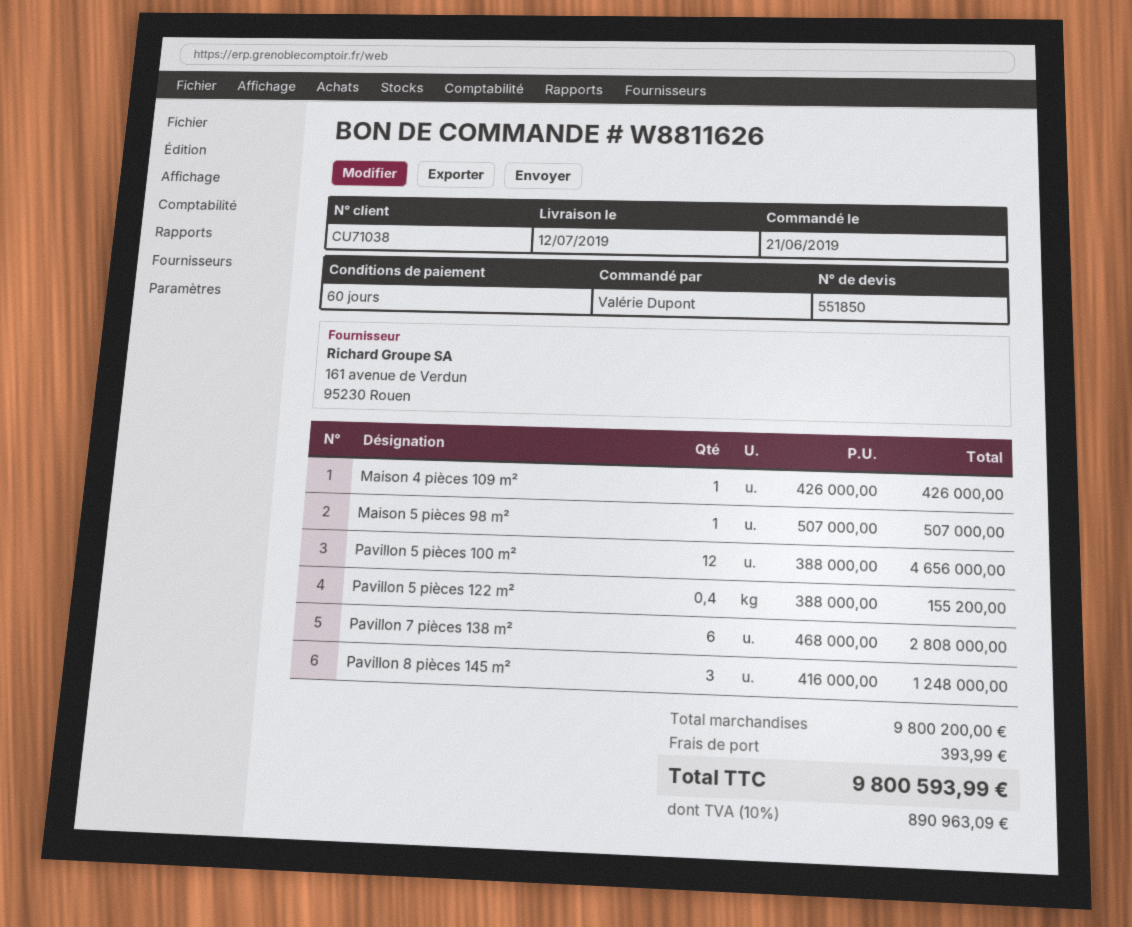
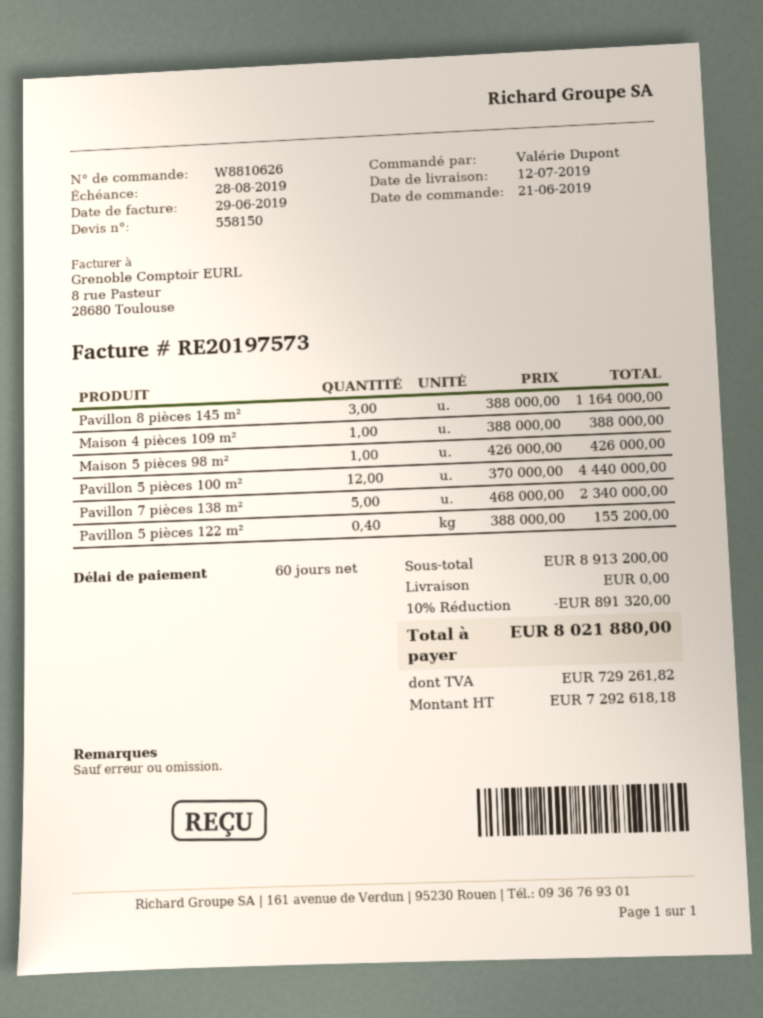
quote number: 551850 -> 558150
order number: W8811626 -> W8810626
Maison 4 pièces 109 m²: 1 x 426000.00 = 426000.00 -> 1 x 388000.00 = 388000.00
Maison 5 pièces 98 m²: 1 x 507000.00 = 507000.00 -> 1 x 426000.00 = 426000.00
Pavillon 5 pièces 100 m²: 12 x 388000.00 = 4656000.00 -> 12 x 370000.00 = 4440000.00
Pavillon 7 pièces 138 m²: 6 x 468000.00 = 2808000.00 -> 5 x 468000.00 = 2340000.00
Pavillon 8 pièces 145 m²: 3 x 416000.00 = 1248000.00 -> 3 x 388000.00 = 1164000.00
subtotal: 9800200.00 -> 8913200.00
discount: none -> 10% = 891320.00
shipping: 393.99 -> 0.00
tax: 890963.09 -> 729261.82
total: 9800593.99 -> 8021880.00

